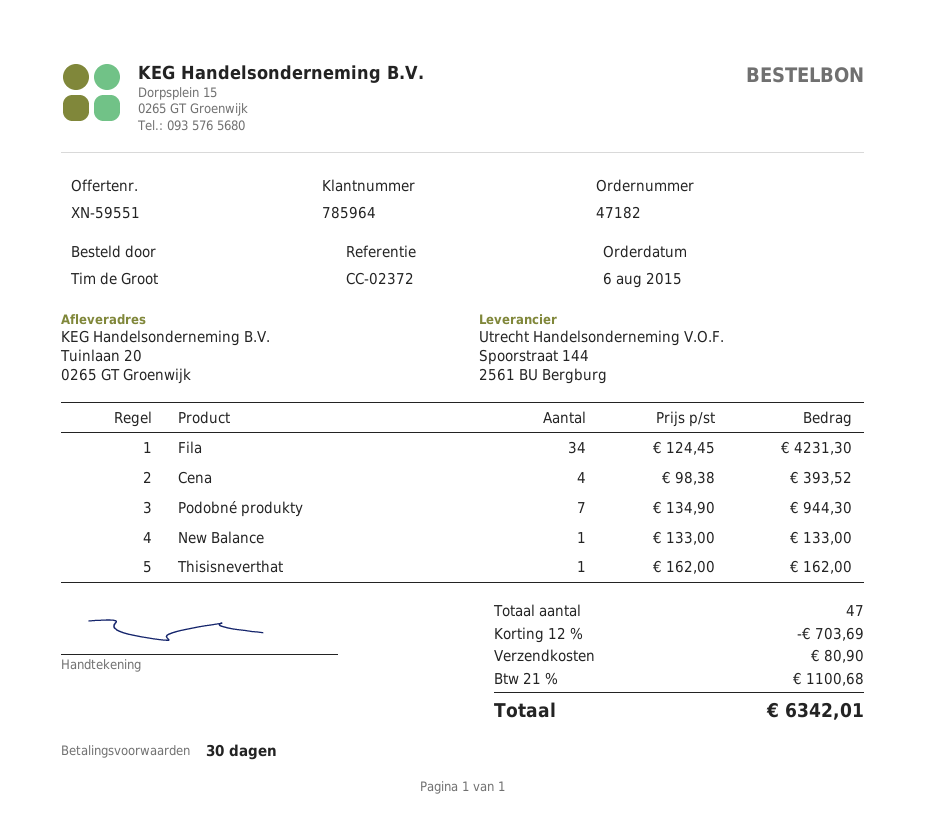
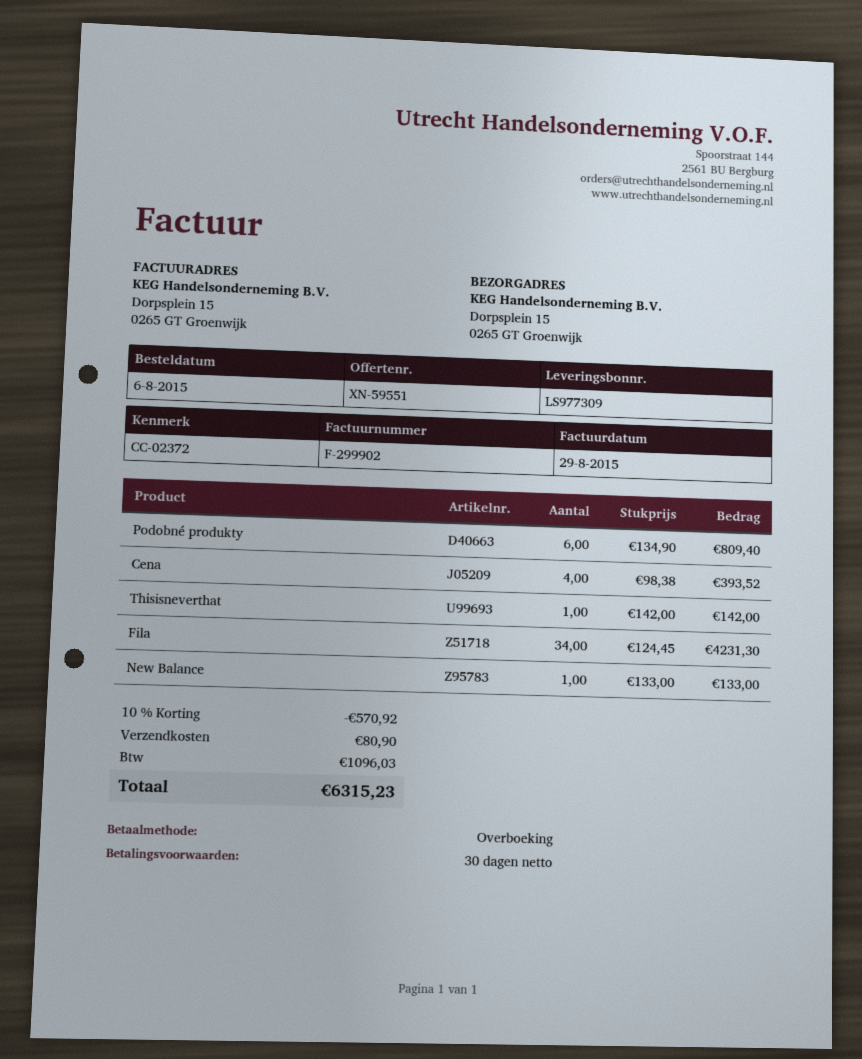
ship to: Tuinlaan 20, 0265 GT Groenwijk -> Dorpsplein 15, 0265 GT Groenwijk
Podobné produkty: 7 x 134.90 = 944.30 -> 6 x 134.90 = 809.40
Thisisneverthat: 1 x 162.00 = 162.00 -> 1 x 142.00 = 142.00
discount: 12% = 703.69 -> 10% = 570.92
tax: 1100.68 -> 1096.03
total: 6342.01 -> 6315.23

